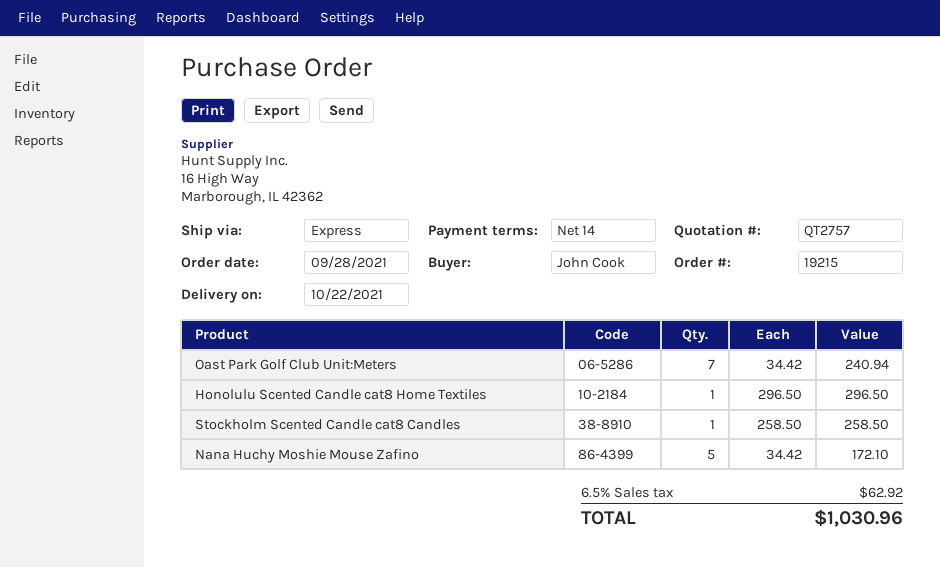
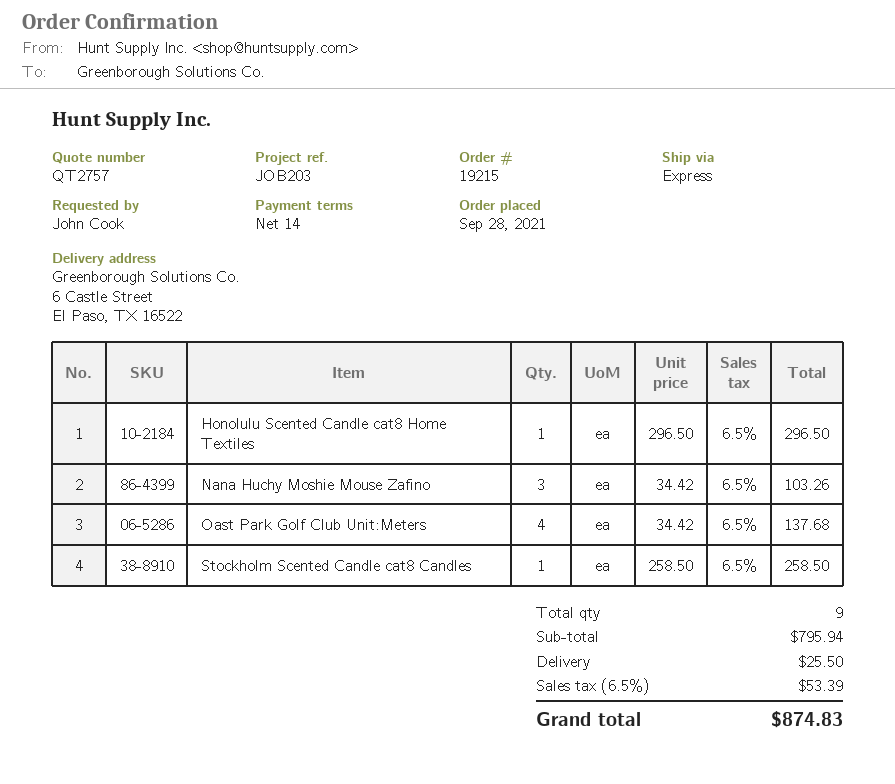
Oast Park Golf Club Unit:Meters: 7 x 34.42 = 240.94 -> 4 x 34.42 = 137.68
Nana Huchy Moshie Mouse Zafino: 5 x 34.42 = 172.10 -> 3 x 34.42 = 103.26
shipping: none -> 25.50
tax: 6.5% = 62.92 -> 6.5% = 53.39
total: 1030.96 -> 874.83

